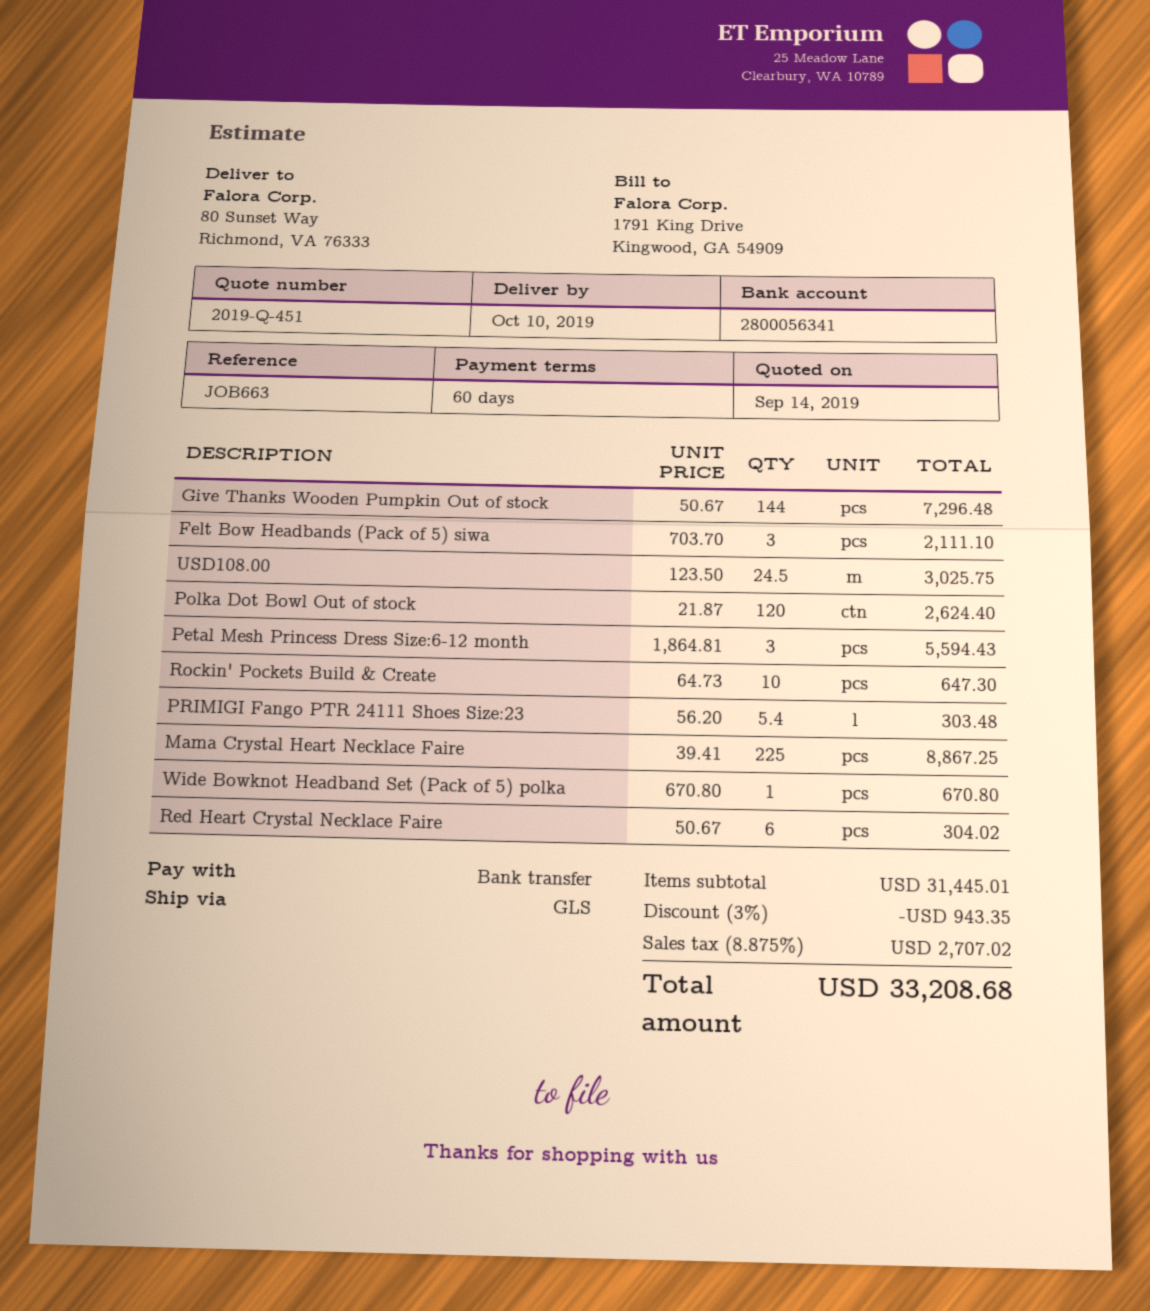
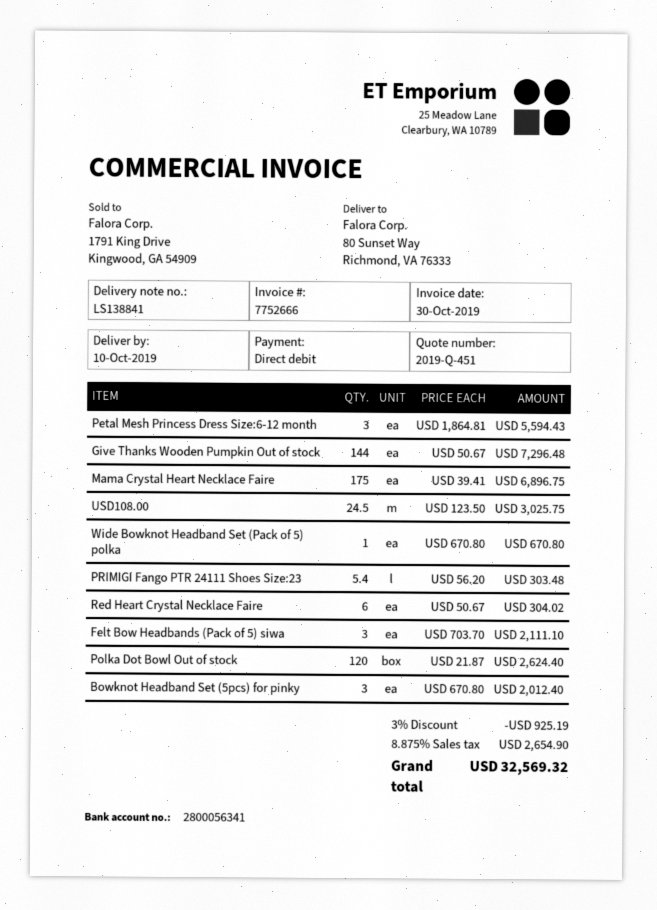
payment method: bank transfer -> direct debit
Rockin' Pockets Build & Create: 10 x 64.73 = 647.30 -> none
Mama Crystal Heart Necklace Faire: 225 x 39.41 = 8867.25 -> 175 x 39.41 = 6896.75
Bowknot Headband Set (5pcs) for pinky: none -> 3 x 670.80 = 2012.40
discount: 3% = 943.35 -> 3% = 925.19
tax: 8.875% = 2707.02 -> 8.875% = 2654.90
total: 33208.68 -> 32569.32

